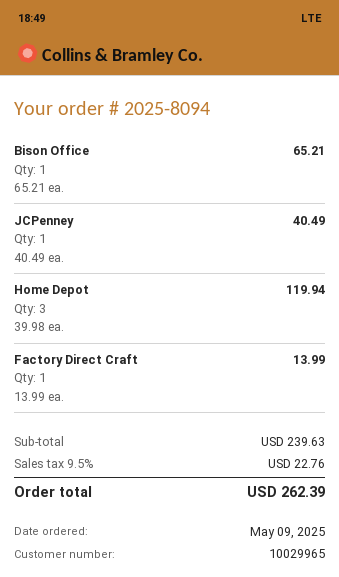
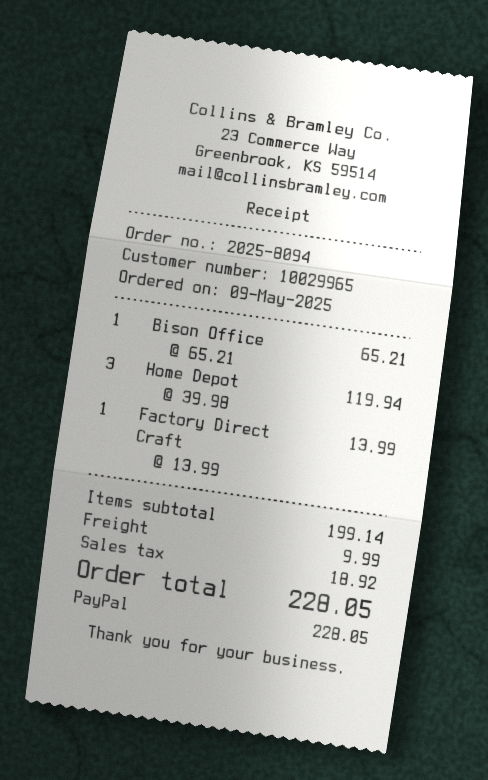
JCPenney: 1 x 40.49 = 40.49 -> none
subtotal: 239.63 -> 199.14
shipping: none -> 9.99
tax: 22.76 -> 18.92
total: 262.39 -> 228.05

